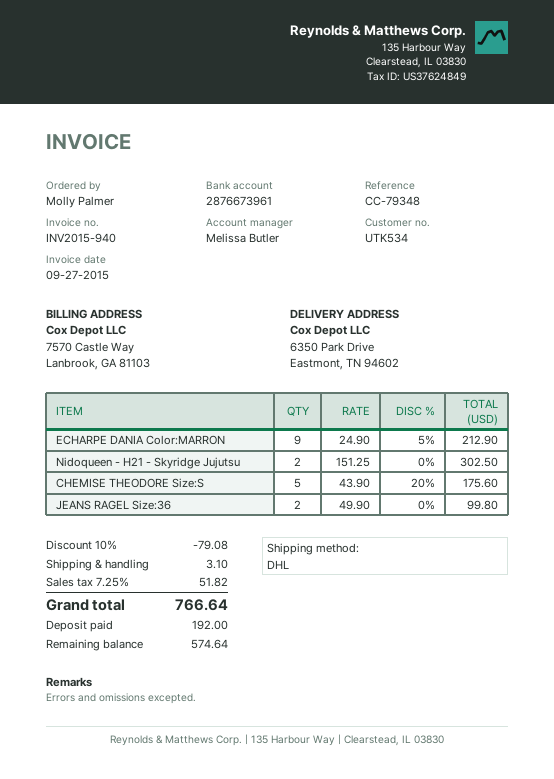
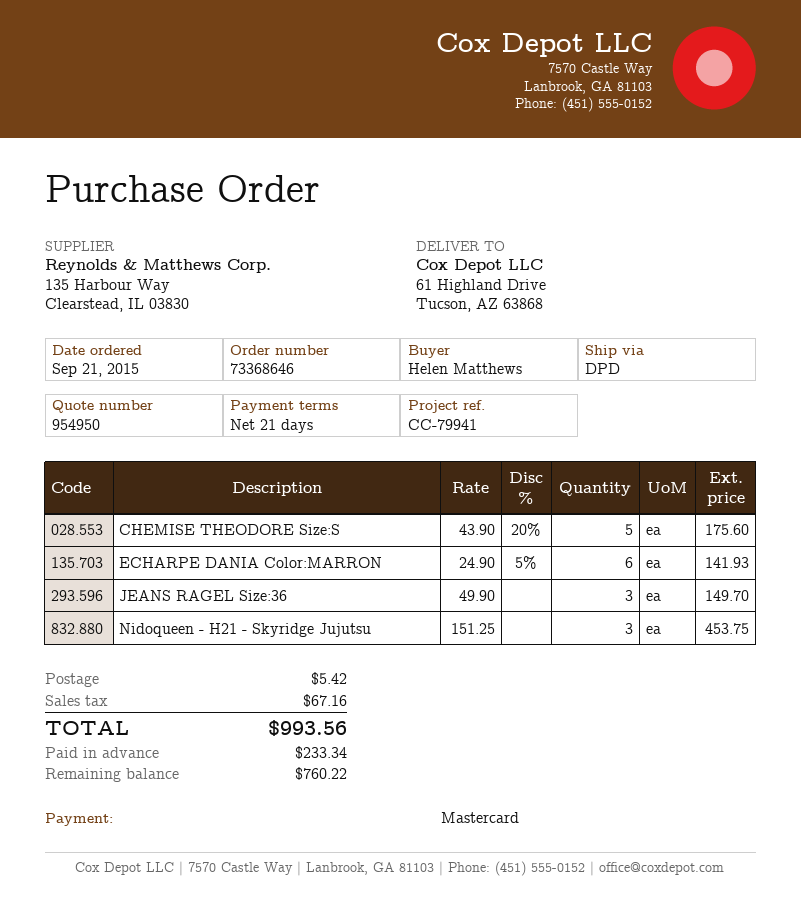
reference: CC-79348 -> CC-79941
ordered by: Molly Palmer -> Helen Matthews
shipping method: DHL -> DPD
ship to: 6350 Park Drive, Eastmont, TN 94602 -> 61 Highland Drive, Tucson, AZ 63868
ECHARPE DANIA Color:MARRON: 9 x 24.90 - 5% = 212.90 -> 6 x 24.90 - 5% = 141.93
Nidoqueen - H21 - Skyridge Jujutsu: 2 x 151.25 = 302.50 -> 3 x 151.25 = 453.75
JEANS RAGEL Size:36: 2 x 49.90 = 99.80 -> 3 x 49.90 = 149.70
discount: 10% = 79.08 -> none
shipping: 3.10 -> 5.42
tax: 51.82 -> 67.16
total: 766.64 -> 993.56
deposit: 192.00 -> 233.34
balance: 574.64 -> 760.22

